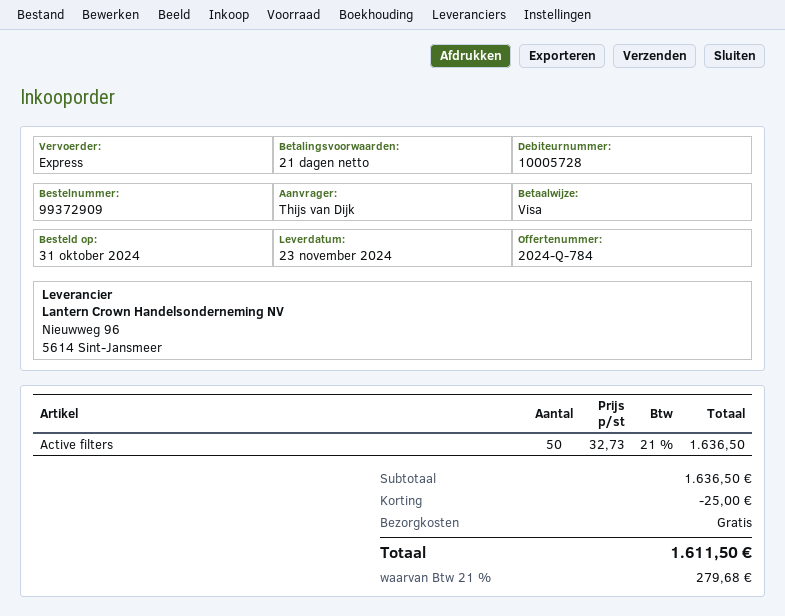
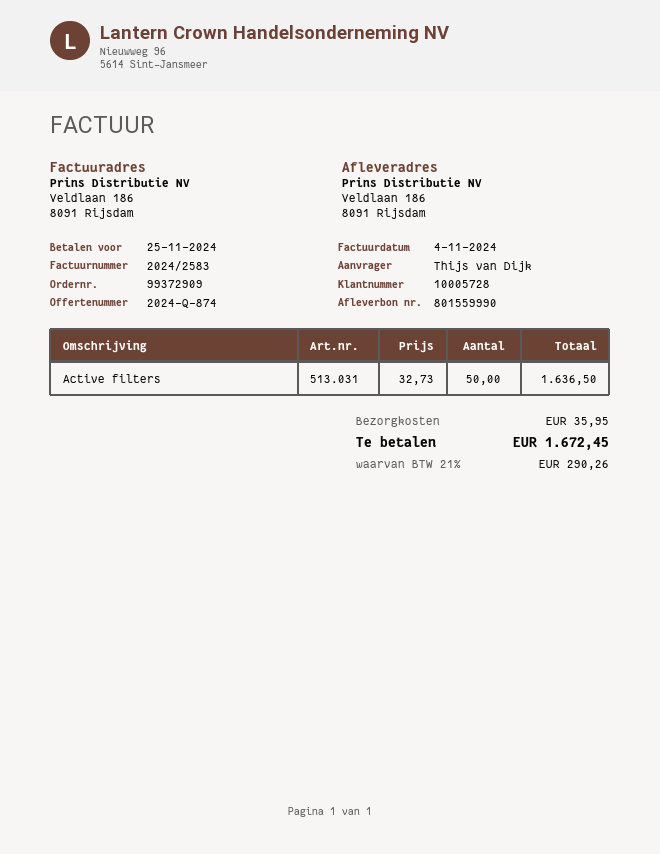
quote number: 2024-Q-784 -> 2024-Q-874
discount: 25.00 -> none
shipping: 0.00 -> 35.95
tax: 21% = 279.68 -> 21% = 290.26
total: 1611.50 -> 1672.45

